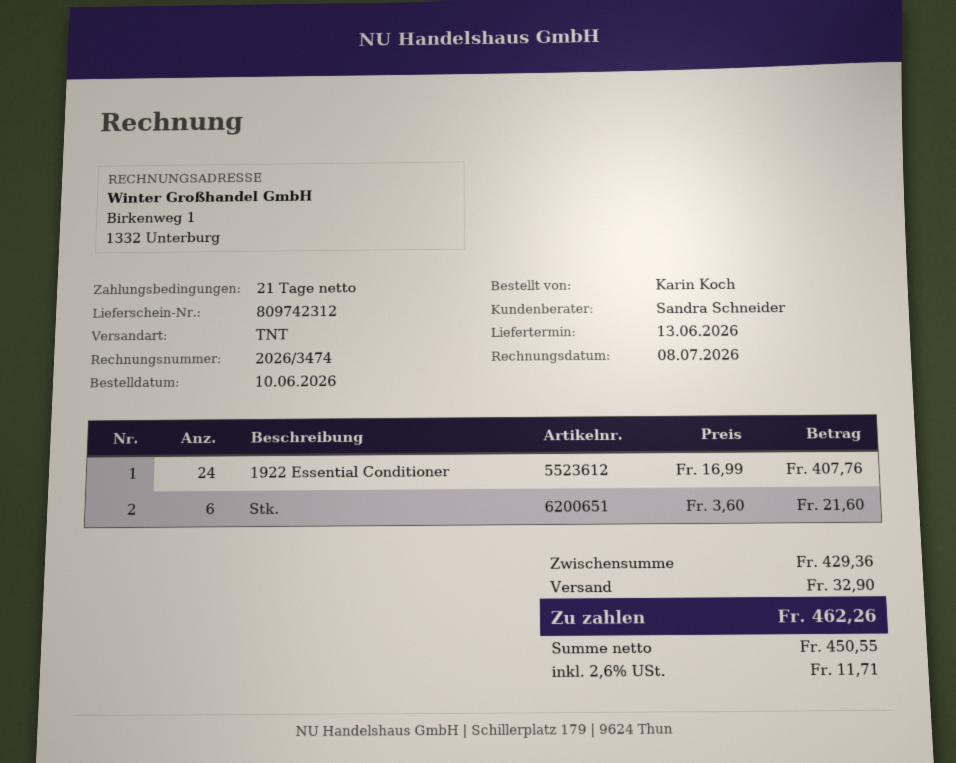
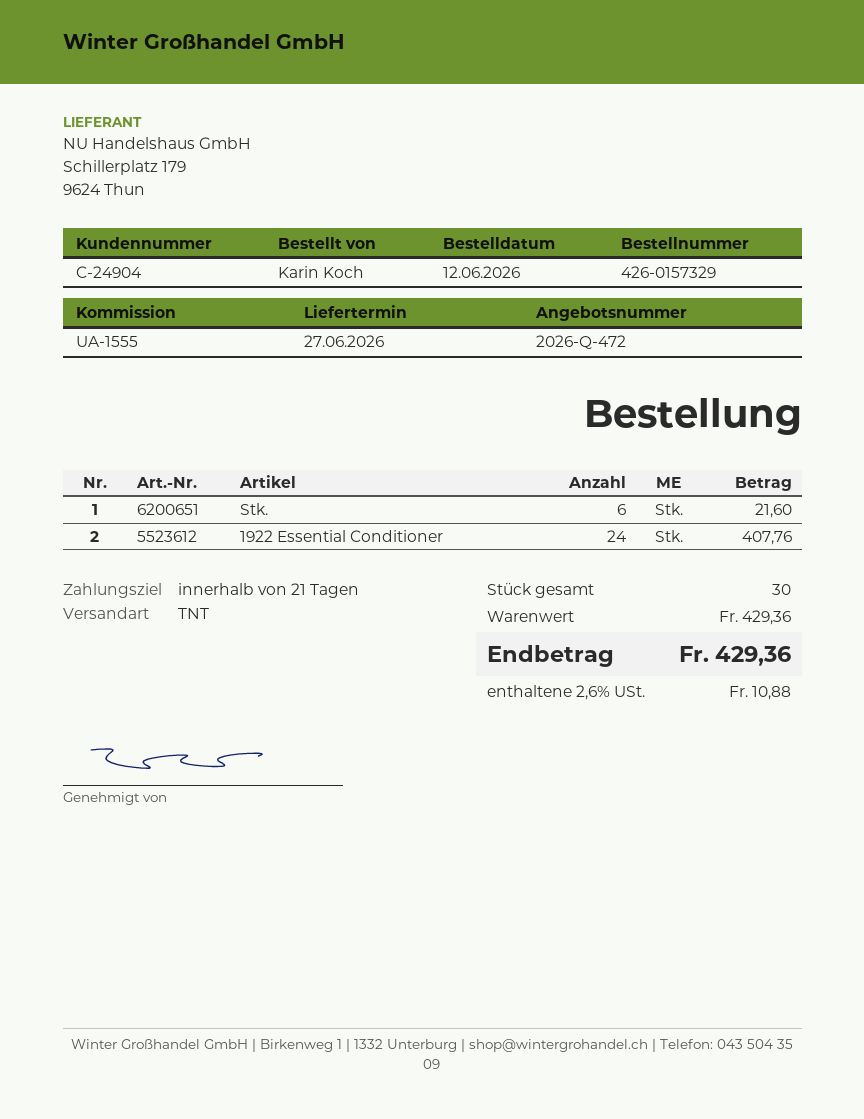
order date: 2026-06-10 -> 2026-06-12
delivery date: 2026-06-13 -> 2026-06-27
shipping: 32.90 -> none
tax: 2.6% = 11.71 -> 2.6% = 10.88
total: 462.26 -> 429.36

